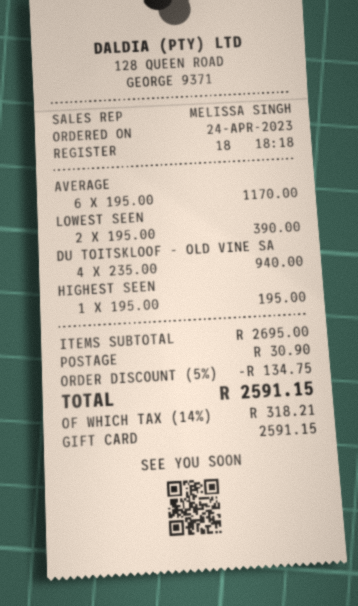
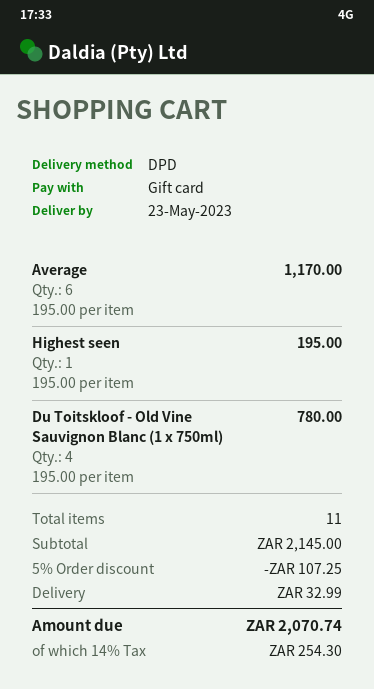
LOWEST SEEN: 2 x 195.00 = 390.00 -> none
DU TOITSKLOOF - OLD VINE SA: 4 x 235.00 = 940.00 -> 4 x 195.00 = 780.00
subtotal: 2695.00 -> 2145.00
discount: 5% = 134.75 -> 5% = 107.25
shipping: 30.90 -> 32.99
tax: 14% = 318.21 -> 14% = 254.30
total: 2591.15 -> 2070.74

